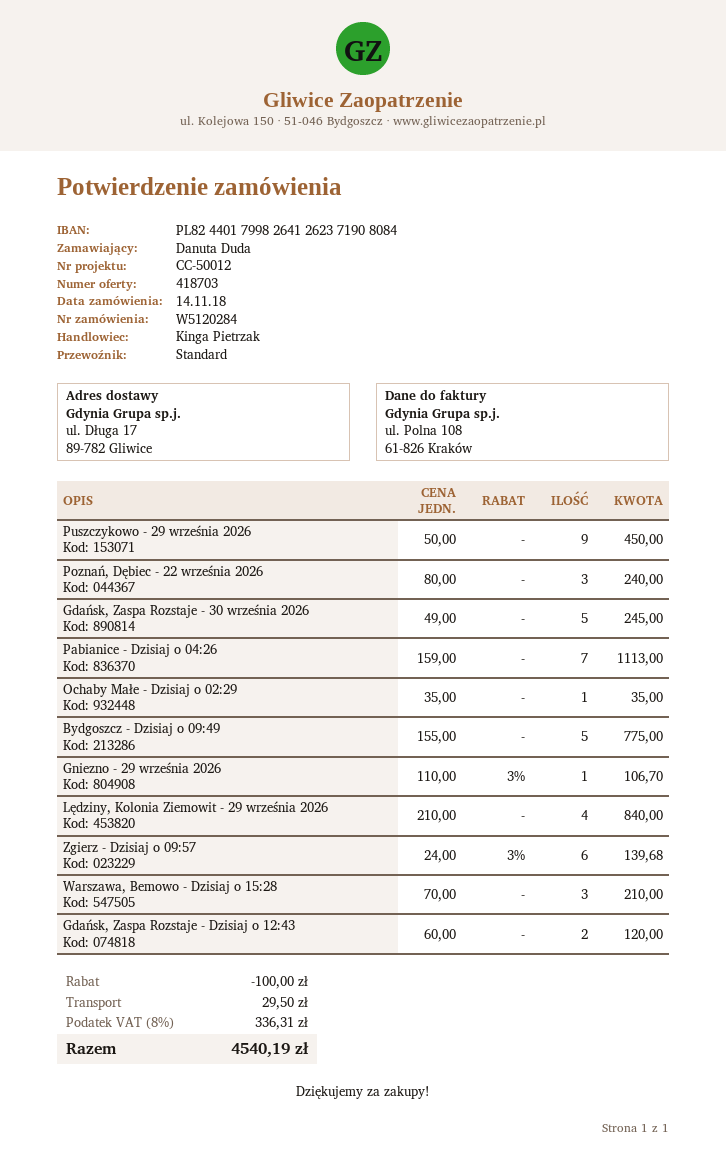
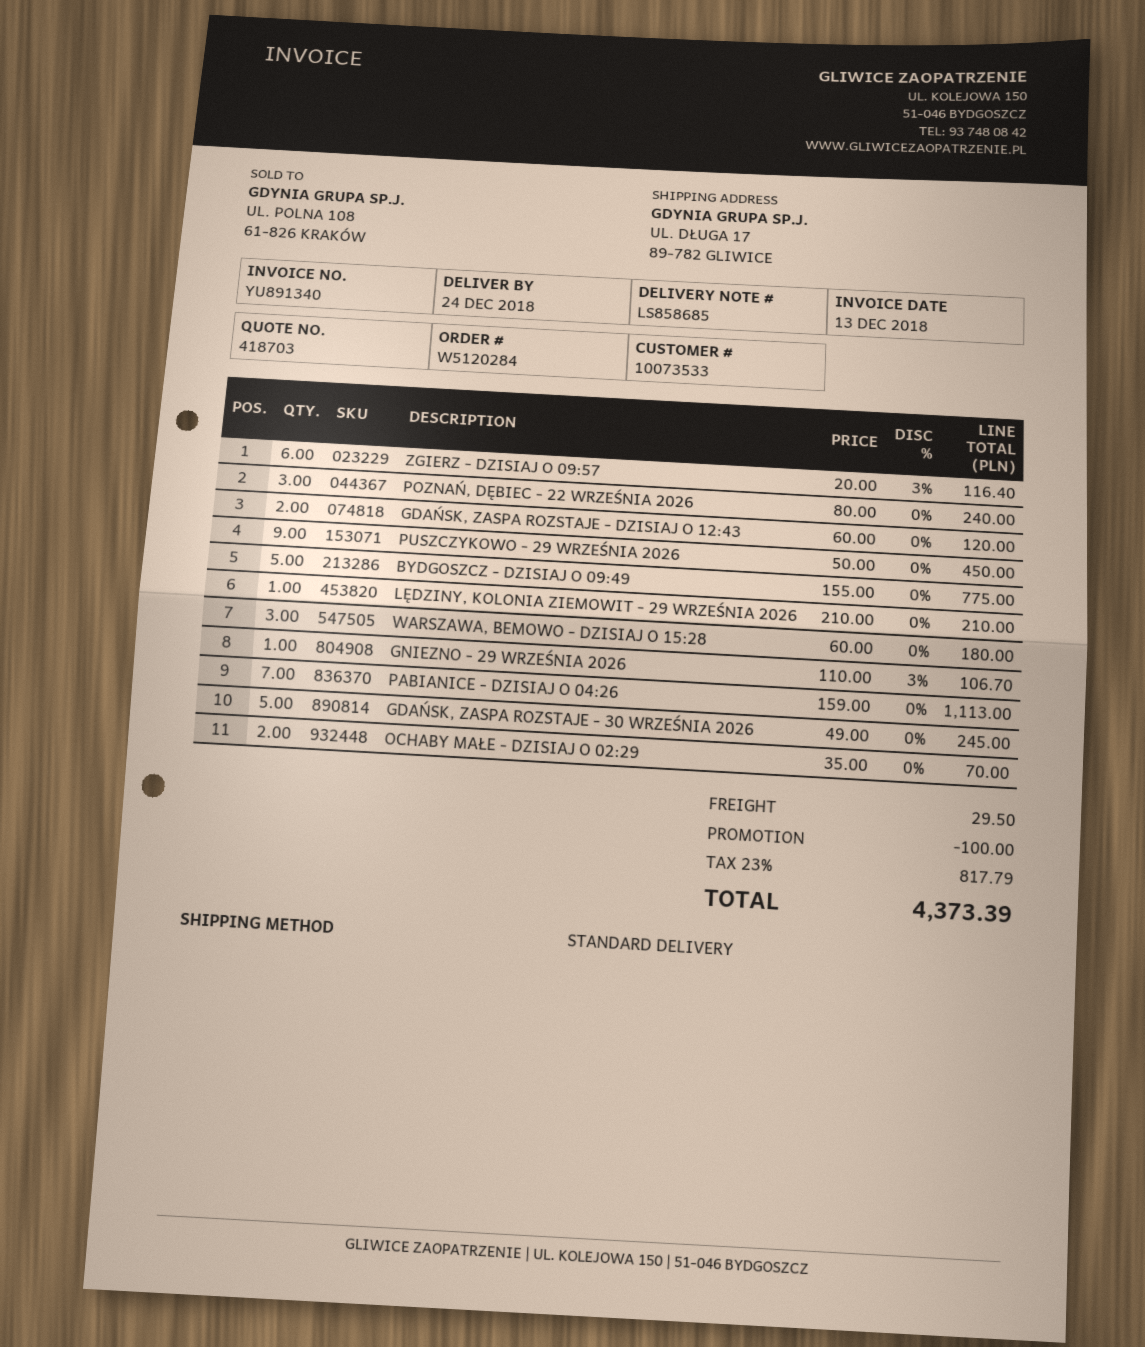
Ochaby Małe - Dzisiaj o 02:29: 1 x 35.00 = 35.00 -> 2 x 35.00 = 70.00
Lędziny, Kolonia Ziemowit - 29 września 2026: 4 x 210.00 = 840.00 -> 1 x 210.00 = 210.00
Zgierz - Dzisiaj o 09:57: 6 x 24.00 - 3% = 139.68 -> 6 x 20.00 - 3% = 116.40
Warszawa, Bemowo - Dzisiaj o 15:28: 3 x 70.00 = 210.00 -> 3 x 60.00 = 180.00
tax: 8% = 336.31 -> 23% = 817.79
total: 4540.19 -> 4373.39

